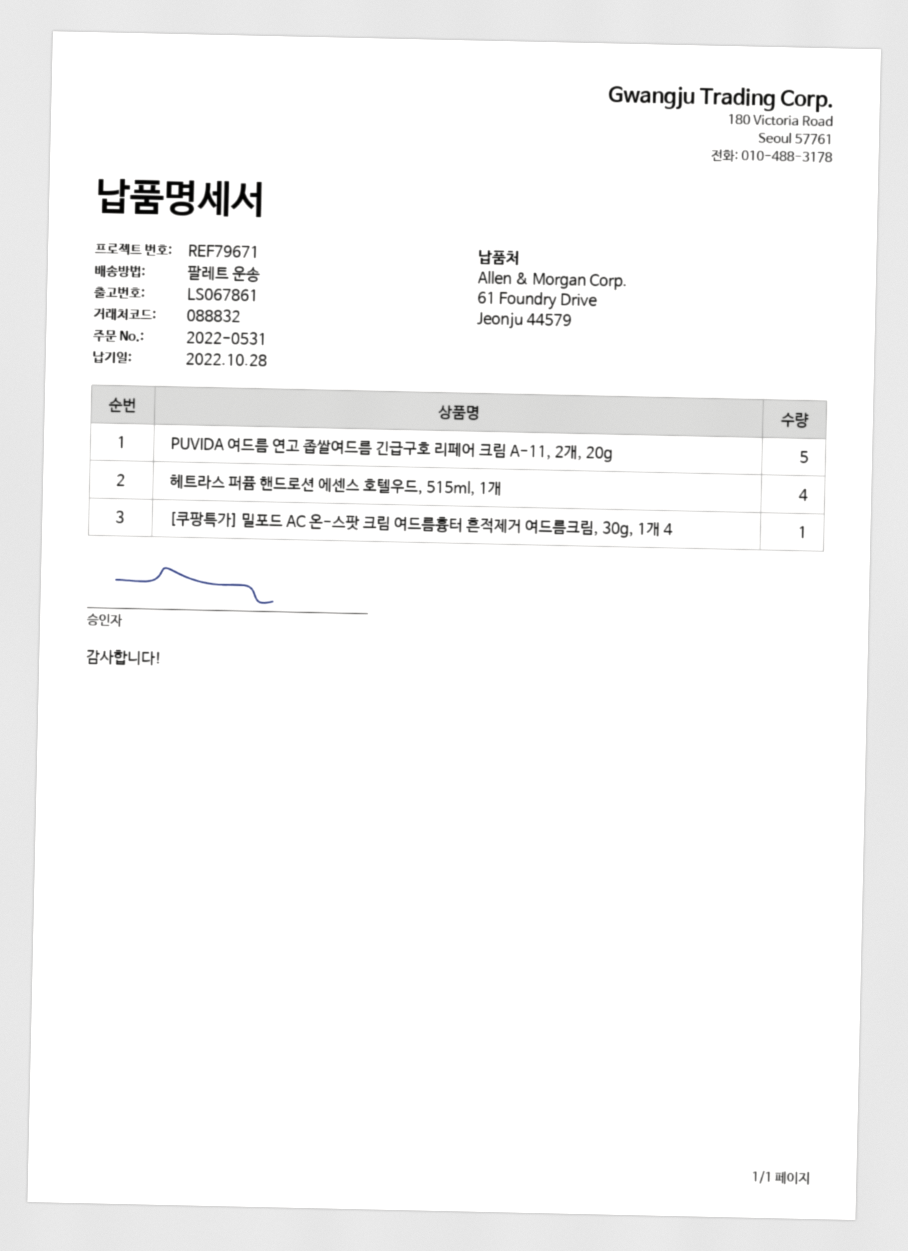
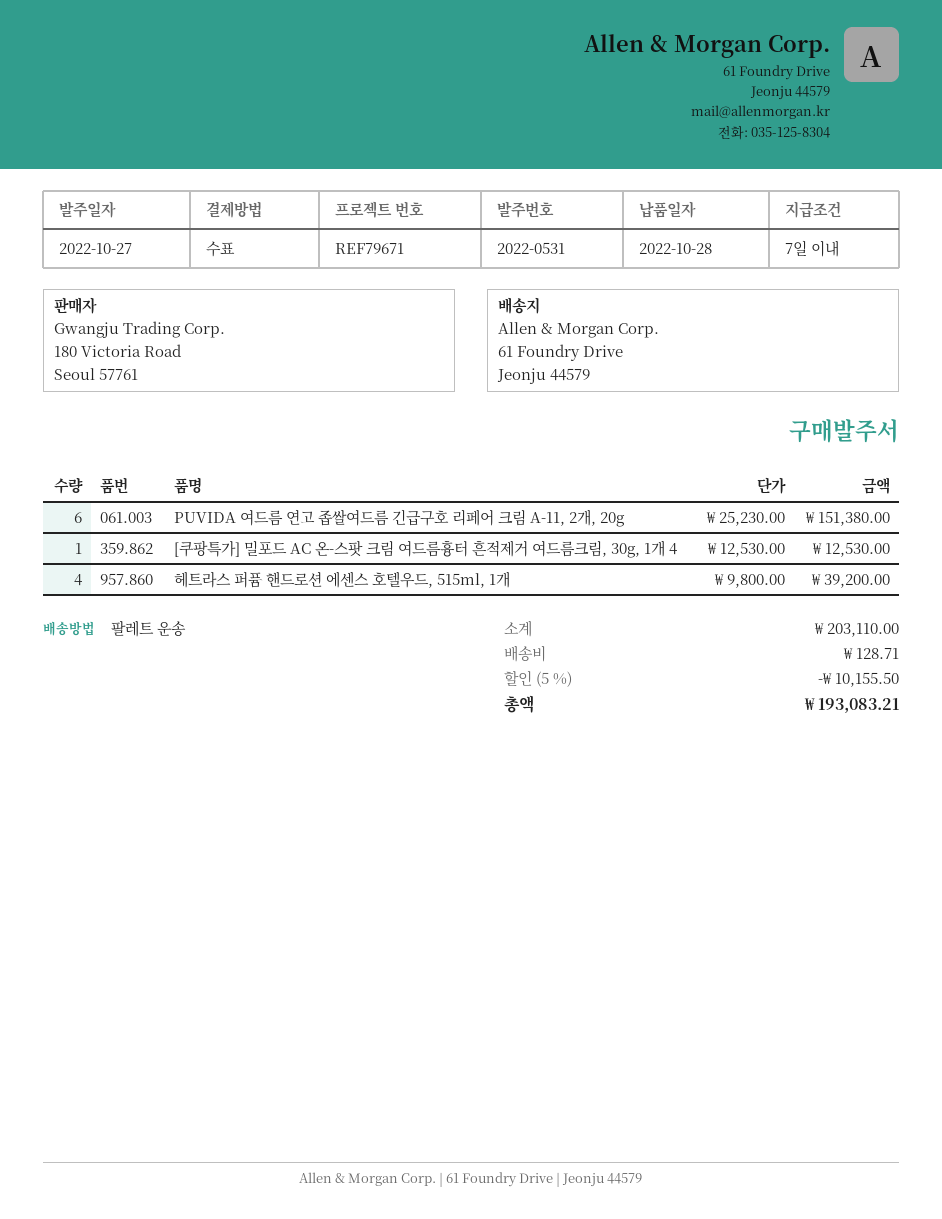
PUVIDA 여드름 연고 좁쌀여드름 긴급구호 리페어 크림 A-11, 2개, 20g: 5 -> 6

